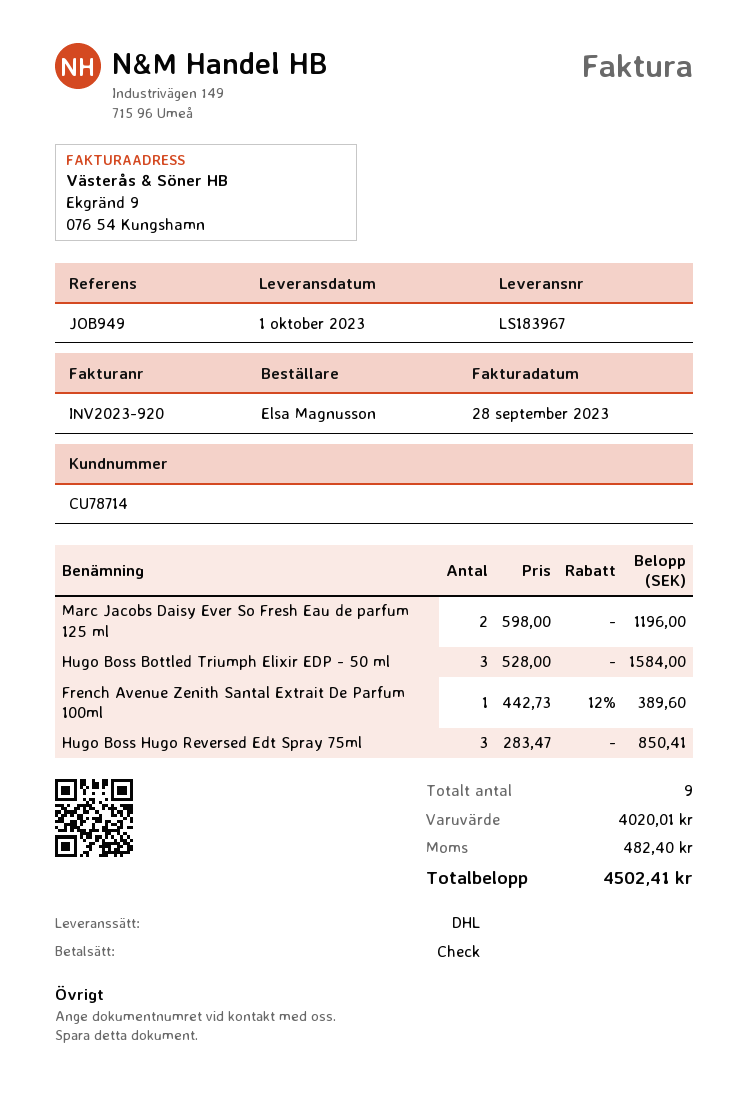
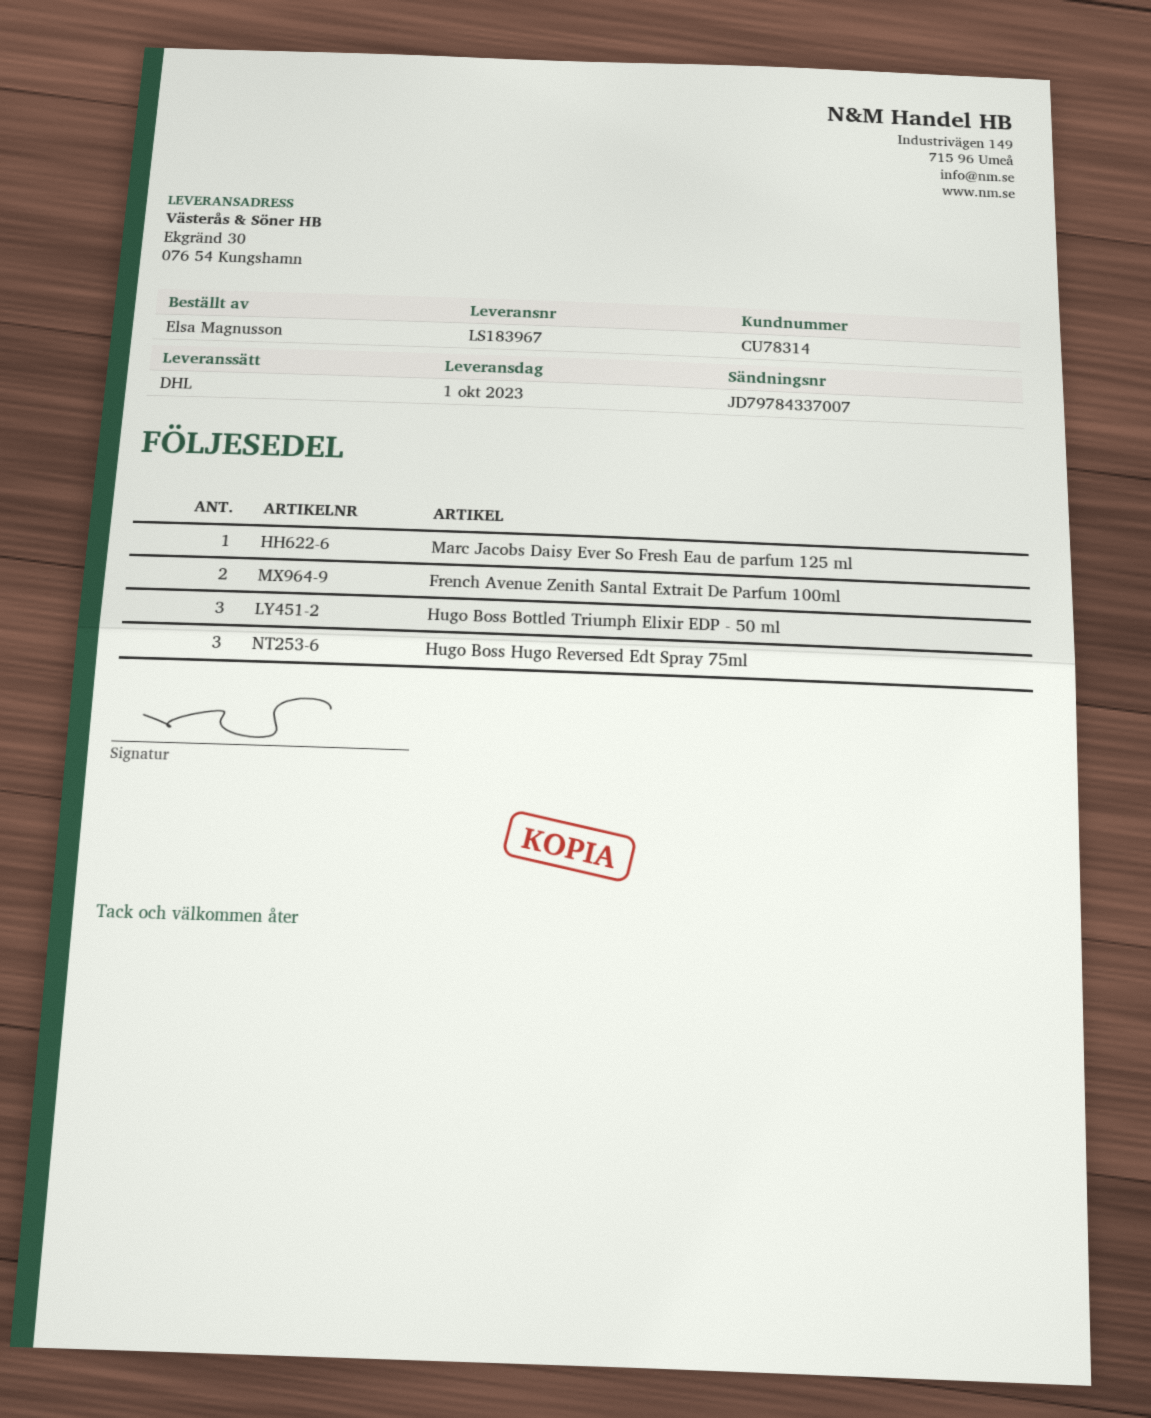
customer number: CU78714 -> CU78314
Marc Jacobs Daisy Ever So Fresh Eau de parfum 125 ml: 2 -> 1
French Avenue Zenith Santal Extrait De Parfum 100ml: 1 -> 2

